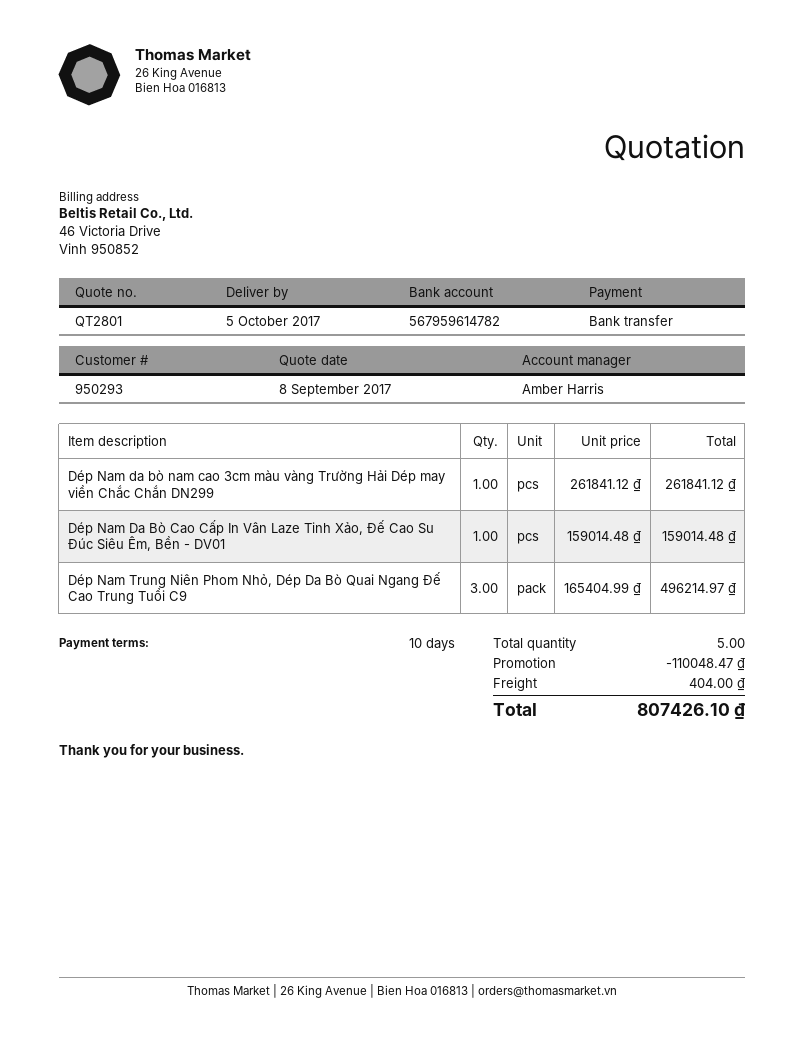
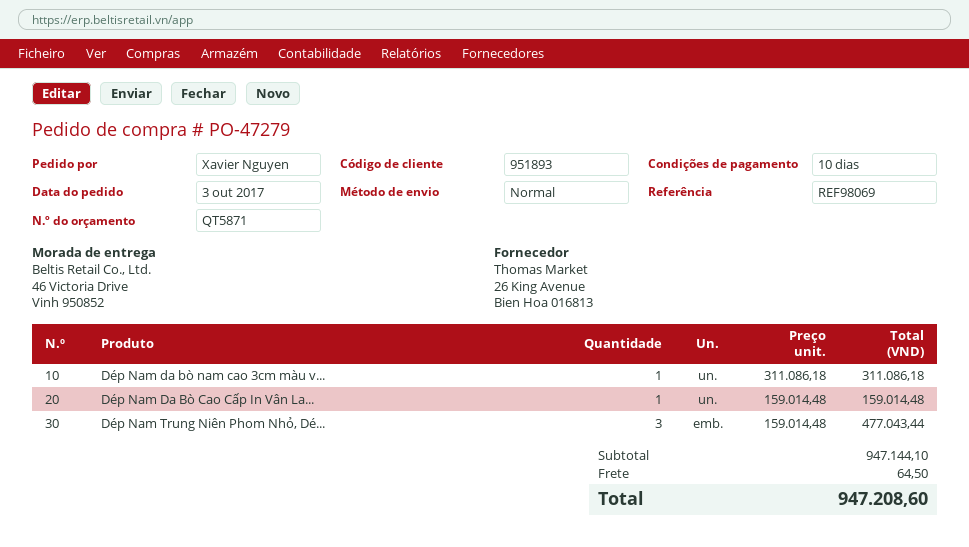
quote number: QT2801 -> QT5871
customer number: 950293 -> 951893
Dép Nam da bò nam cao 3cm màu vàng Trường Hải Dép may viền Chắc Chắn DN299: 1 x 261841.12 = 261841.12 -> 1 x 311086.18 = 311086.18
Dép Nam Trung Niên Phom Nhỏ, Dép Da Bò Quai Ngang Đế Cao Trung Tuổi C9: 3 x 165404.99 = 496214.97 -> 3 x 159014.48 = 477043.44
discount: 110048.47 -> none
shipping: 404.00 -> 64.50
total: 807426.10 -> 947208.60

